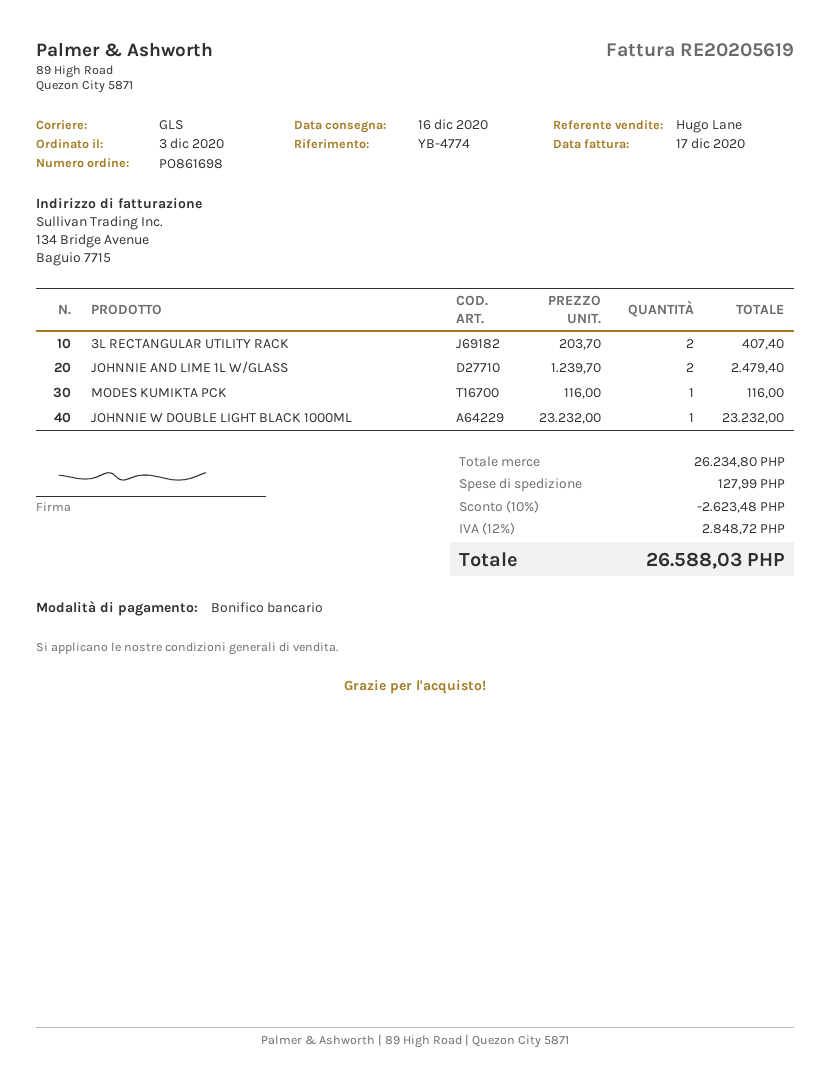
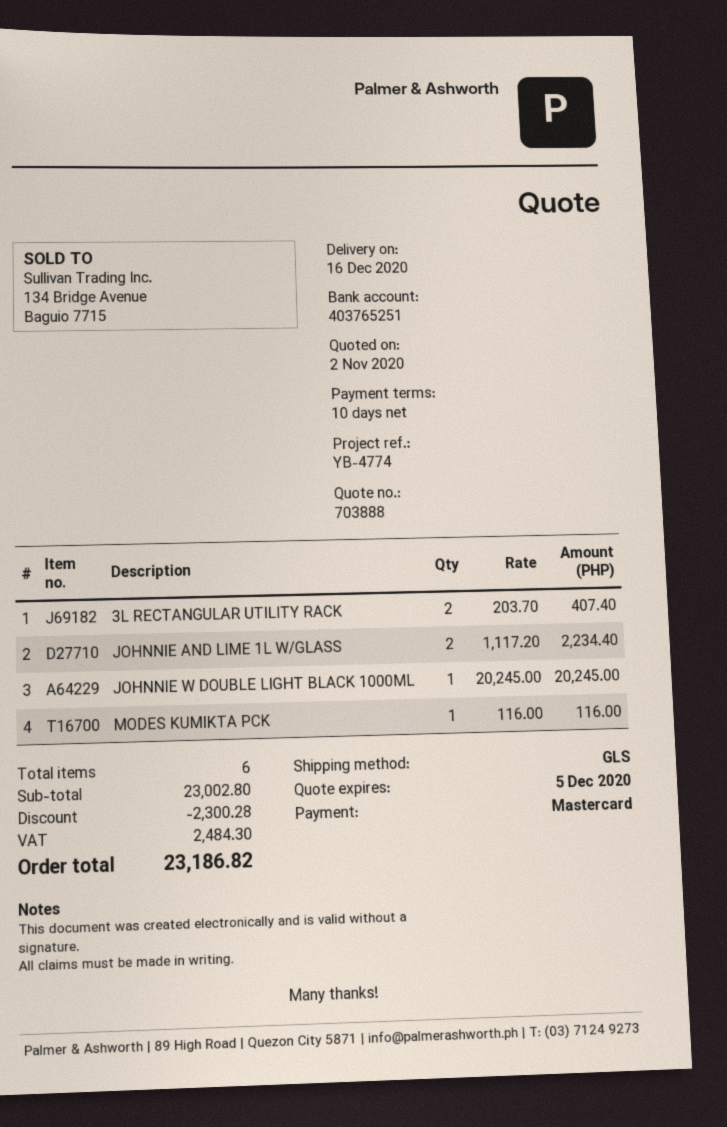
payment method: bank transfer -> Mastercard
JOHNNIE AND LIME 1L W/GLASS: 2 x 1239.70 = 2479.40 -> 2 x 1117.20 = 2234.40
JOHNNIE W DOUBLE LIGHT BLACK 1000ML: 1 x 23232.00 = 23232.00 -> 1 x 20245.00 = 20245.00
subtotal: 26234.80 -> 23002.80
discount: 2623.48 -> 2300.28
shipping: 127.99 -> none
tax: 2848.72 -> 2484.30
total: 26588.03 -> 23186.82

